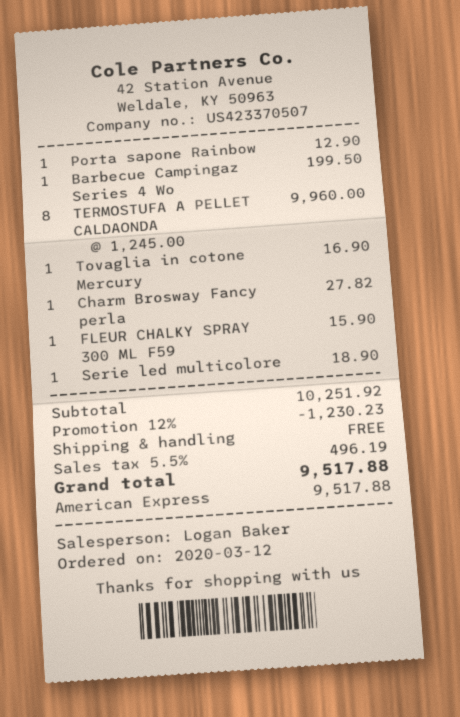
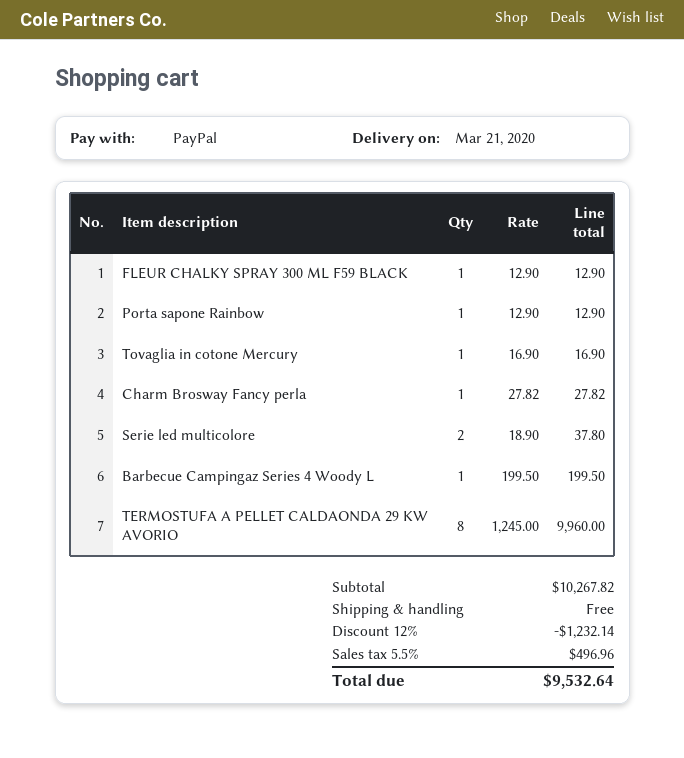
payment method: American Express -> PayPal
FLEUR CHALKY SPRAY 300 ML F59: 1 x 15.90 = 15.90 -> 1 x 12.90 = 12.90
Serie led multicolore: 1 x 18.90 = 18.90 -> 2 x 18.90 = 37.80
subtotal: 10251.92 -> 10267.82
discount: 12% = 1230.23 -> 12% = 1232.14
tax: 5.5% = 496.19 -> 5.5% = 496.96
total: 9517.88 -> 9532.64

